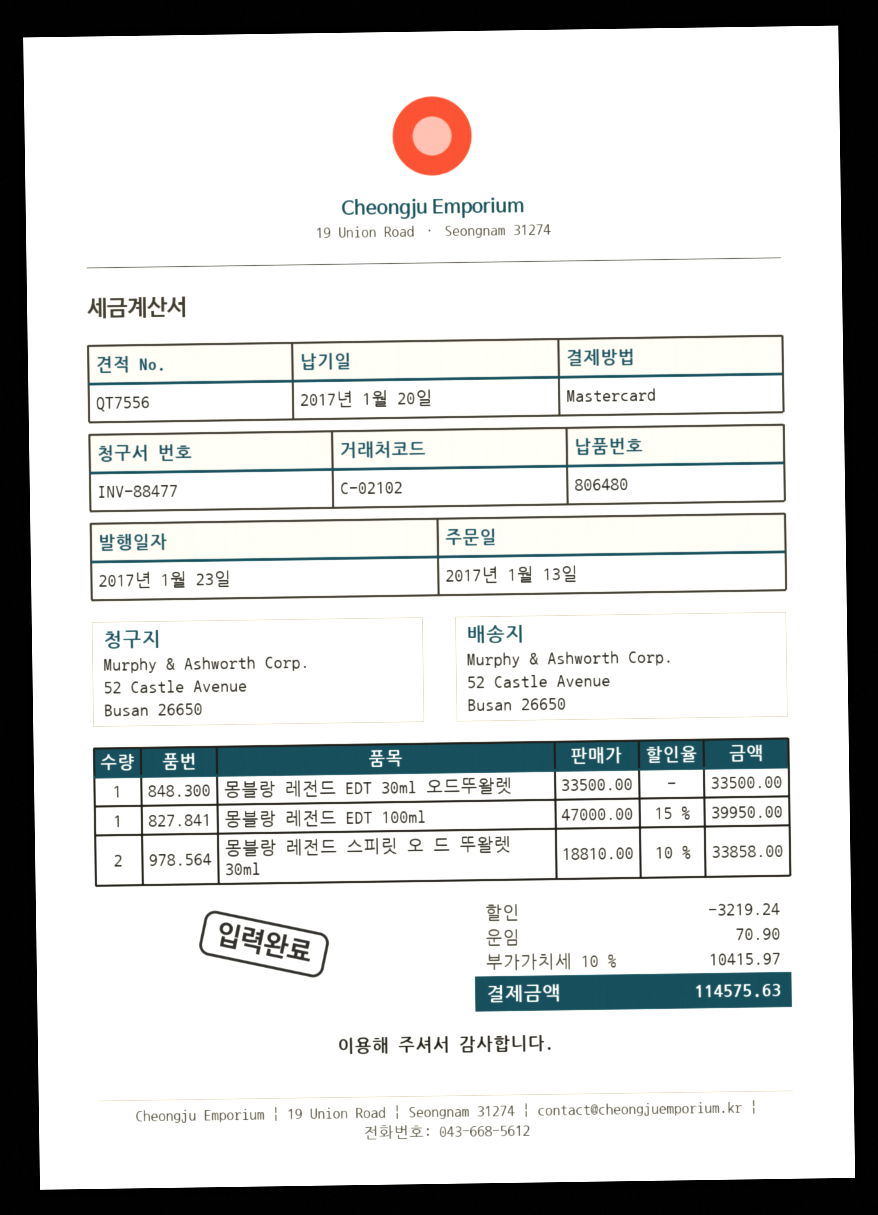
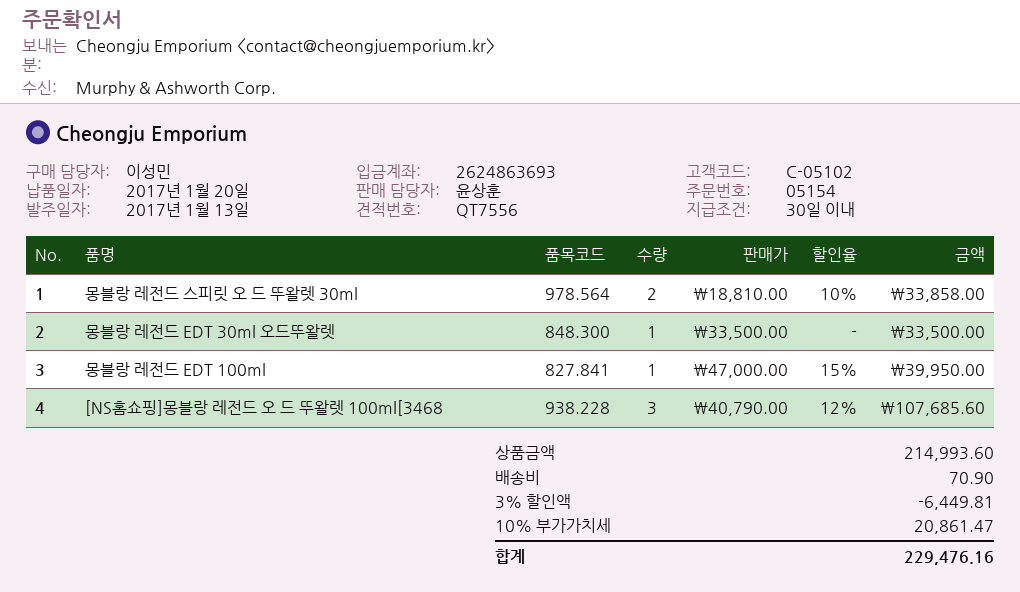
customer number: C-02102 -> C-05102
[NS홈쇼핑]몽블랑 레전드 오 드 뚜왈렛 100ml[3468: none -> 3 x 40790.00 - 12% = 107685.60
discount: 3219.24 -> 6449.81
tax: 10% = 10415.97 -> 10% = 20861.47
total: 114575.63 -> 229476.16

